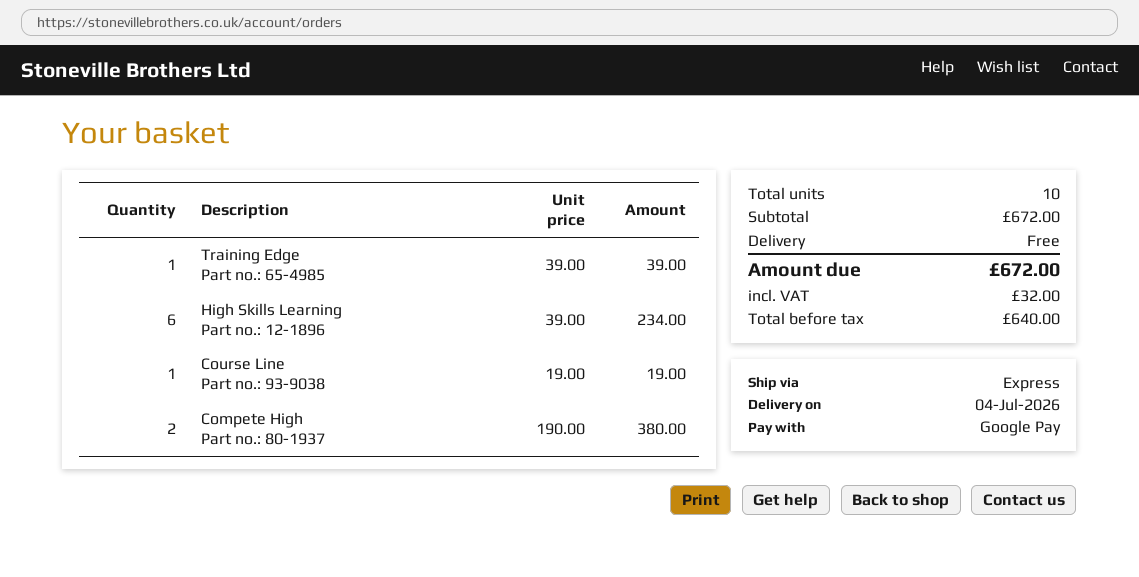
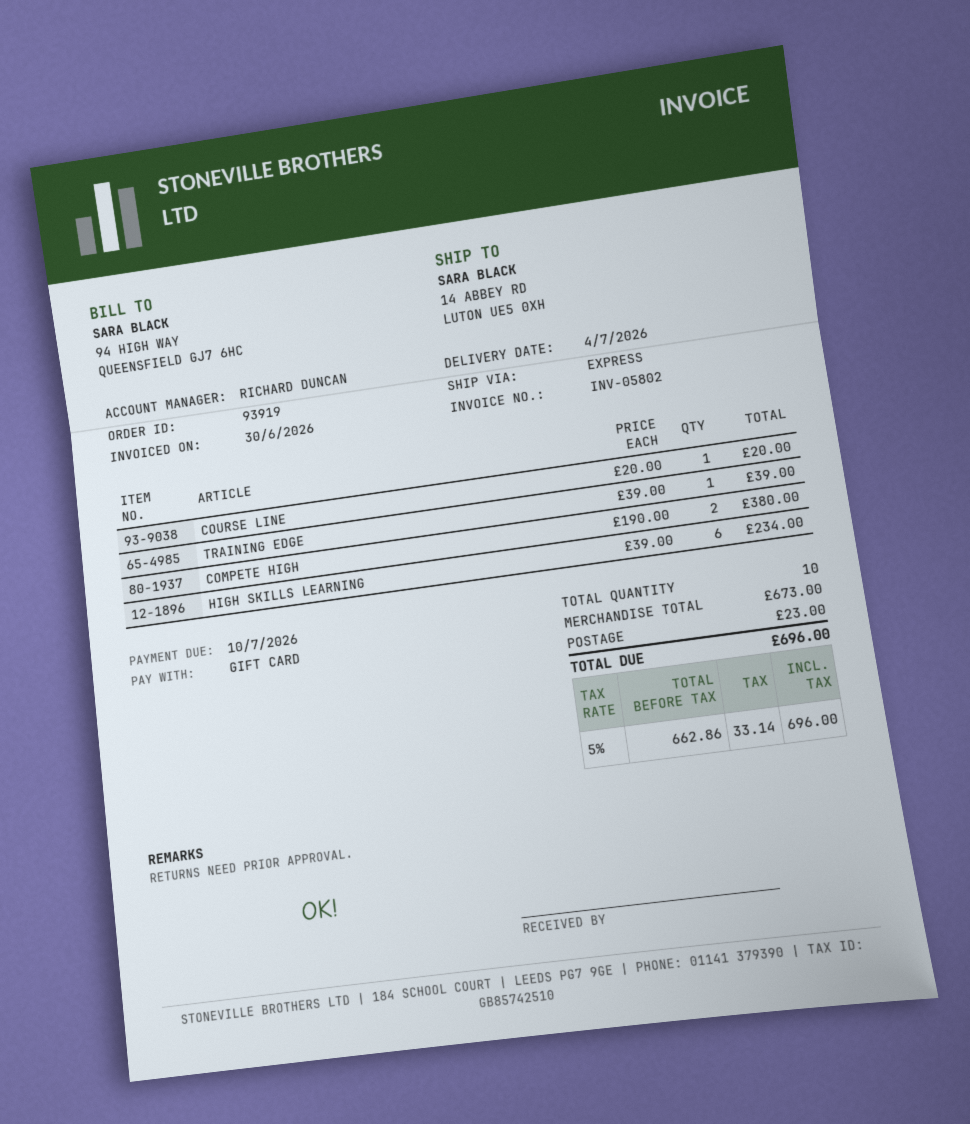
payment method: Google Pay -> gift card
Course Line: 1 x 19.00 = 19.00 -> 1 x 20.00 = 20.00
subtotal: 672.00 -> 673.00
shipping: 0.00 -> 23.00
net: 640.00 -> 662.86
tax: 32.00 -> 33.14
total: 672.00 -> 696.00

